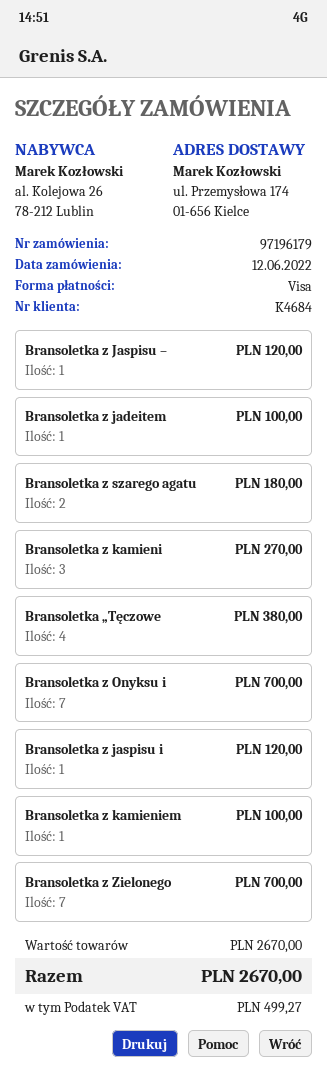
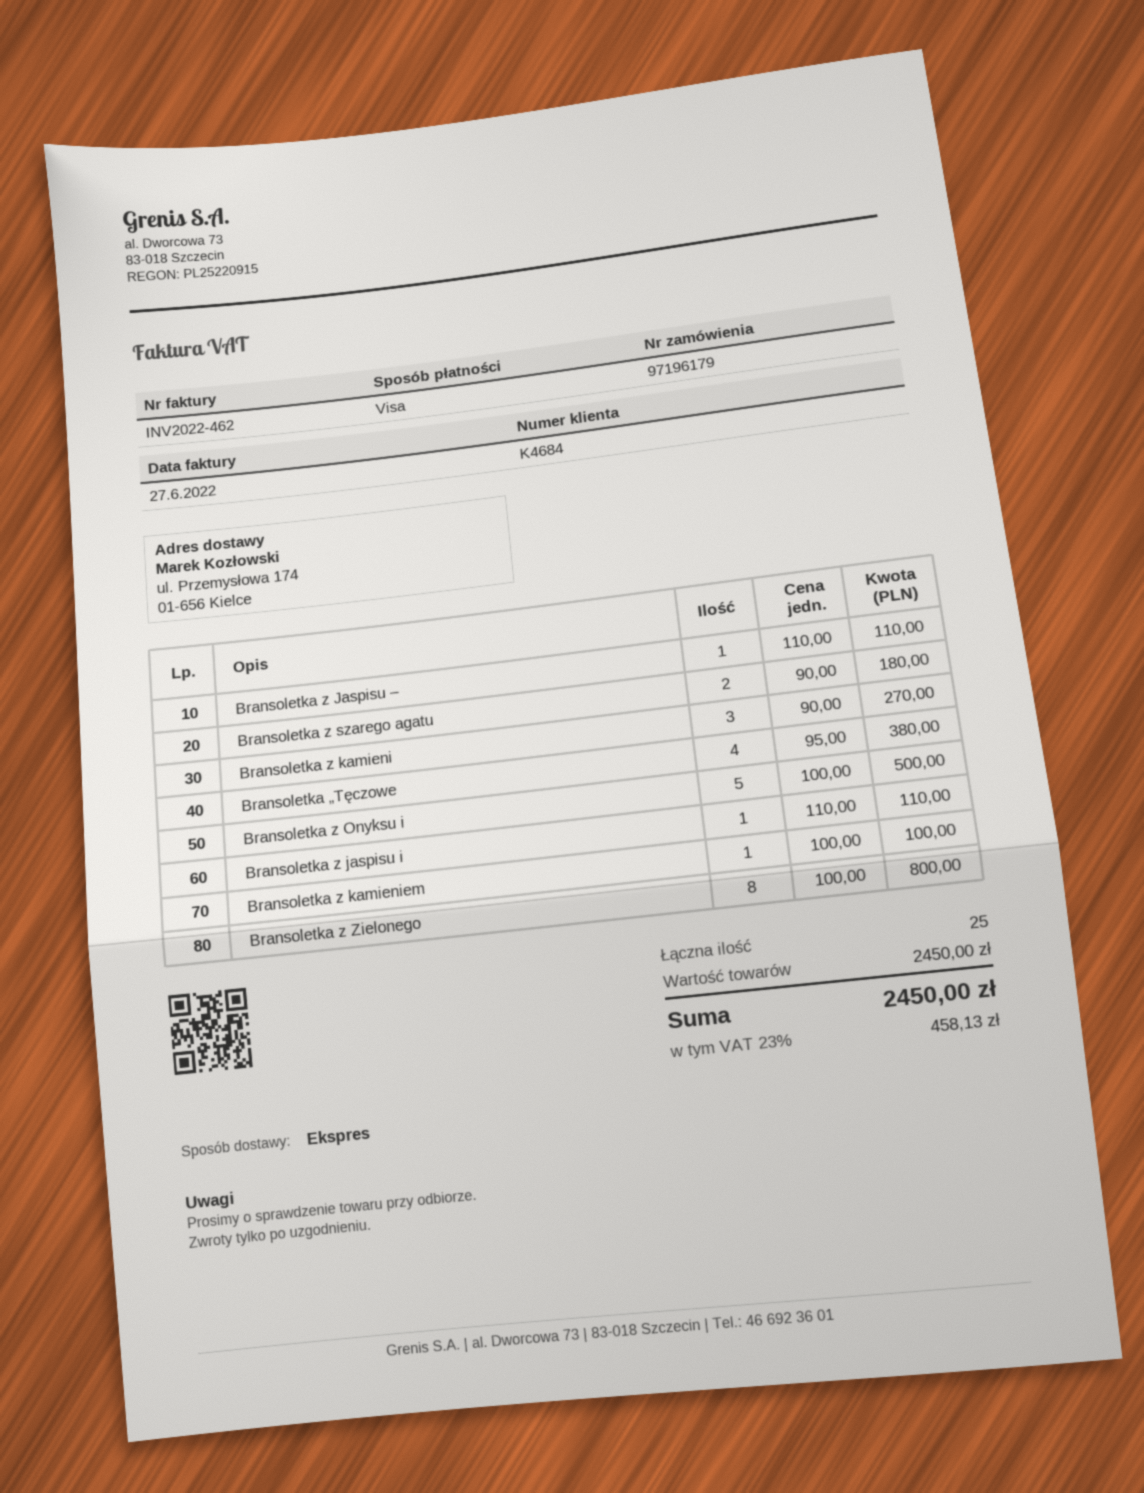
Bransoletka z Jaspisu –: 1 for 120.00 -> 1 for 110.00
Bransoletka z jadeitem: 1 for 100.00 -> none
Bransoletka z Onyksu i: 7 for 700.00 -> 5 for 500.00
Bransoletka z jaspisu i: 1 for 120.00 -> 1 for 110.00
Bransoletka z Zielonego: 7 for 700.00 -> 8 for 800.00
subtotal: 2670.00 -> 2450.00
tax: 499.27 -> 458.13
total: 2670.00 -> 2450.00

